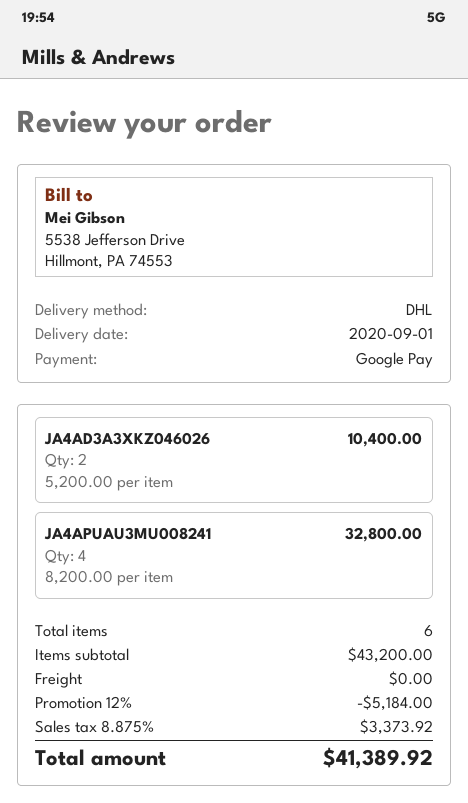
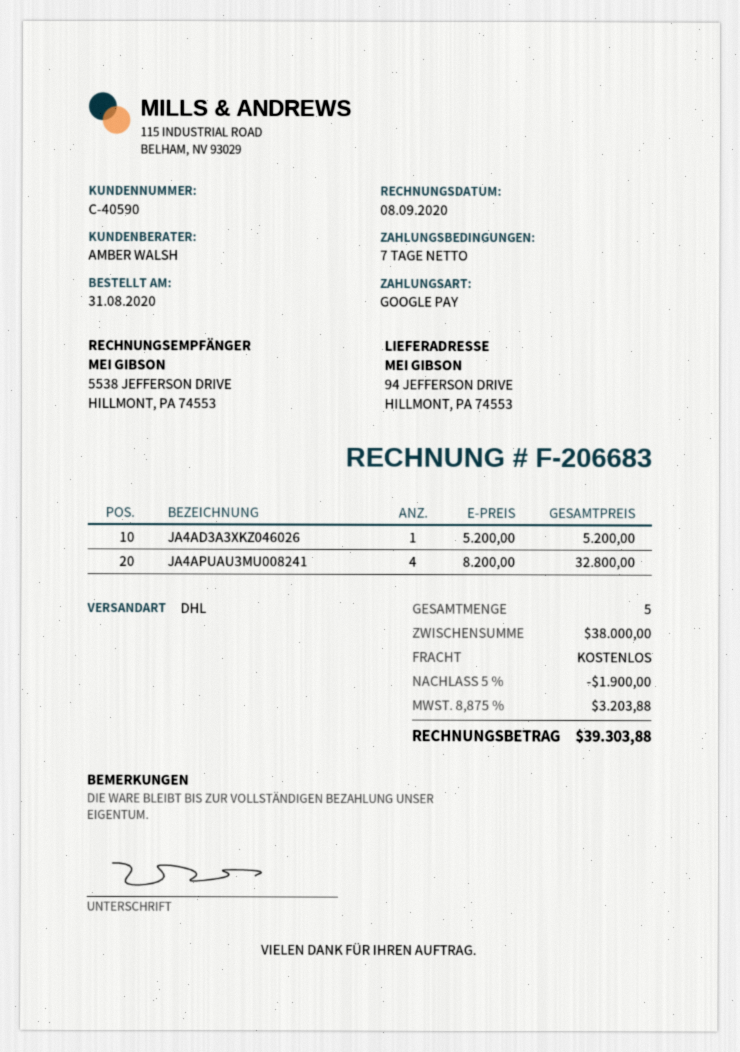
JA4AD3A3XKZ046026: 2 x 5200.00 = 10400.00 -> 1 x 5200.00 = 5200.00
total quantity: 6 -> 5
subtotal: 43200.00 -> 38000.00
discount: 12% = 5184.00 -> 5% = 1900.00
tax: 8.875% = 3373.92 -> 8.875% = 3203.88
total: 41389.92 -> 39303.88

